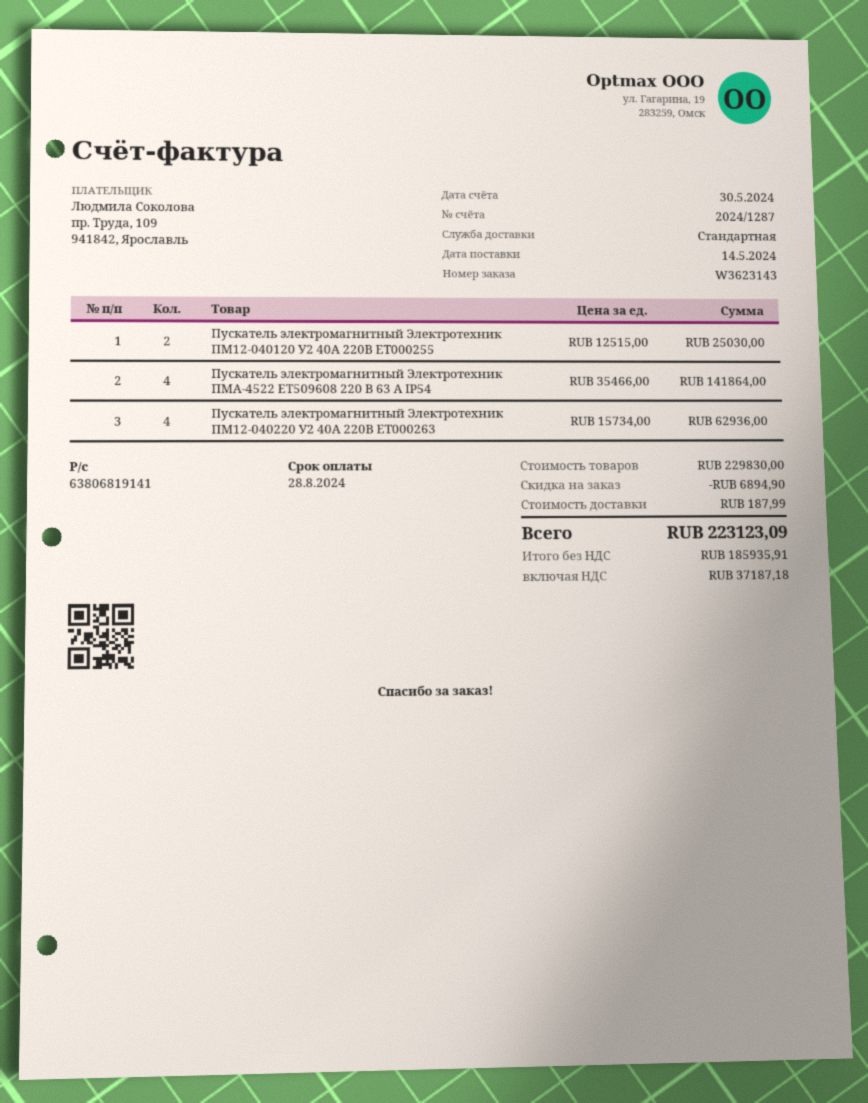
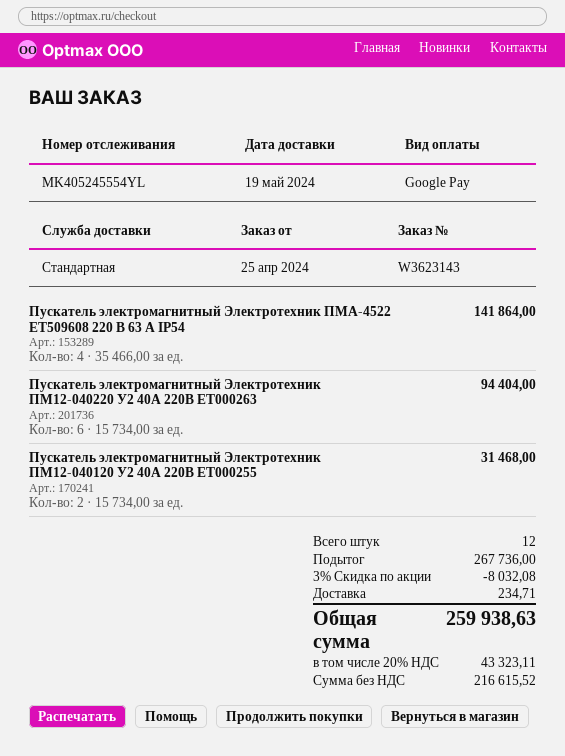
delivery date: 2024-05-14 -> 2024-05-19
Пускатель электромагнитный Электротехник ПМ12-040120 У2 40А 220В ET000255: 2 x 12515.00 = 25030.00 -> 2 x 15734.00 = 31468.00
Пускатель электромагнитный Электротехник ПМ12-040220 У2 40А 220В ET000263: 4 x 15734.00 = 62936.00 -> 6 x 15734.00 = 94404.00
subtotal: 229830.00 -> 267736.00
discount: 6894.90 -> 8032.08
shipping: 187.99 -> 234.71
net: 185935.91 -> 216615.52
tax: 37187.18 -> 43323.11
total: 223123.09 -> 259938.63

